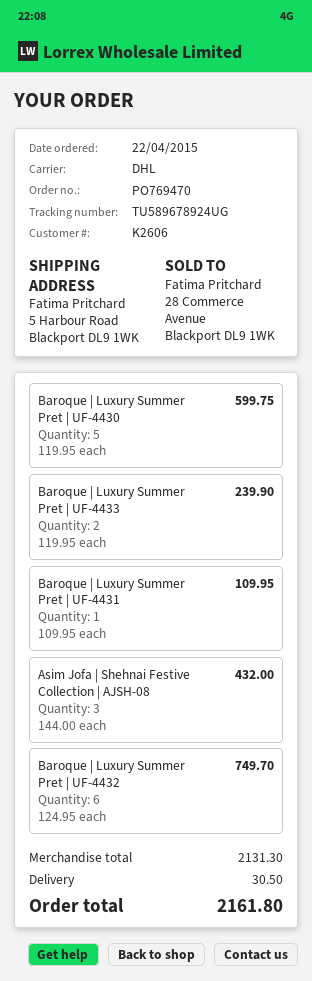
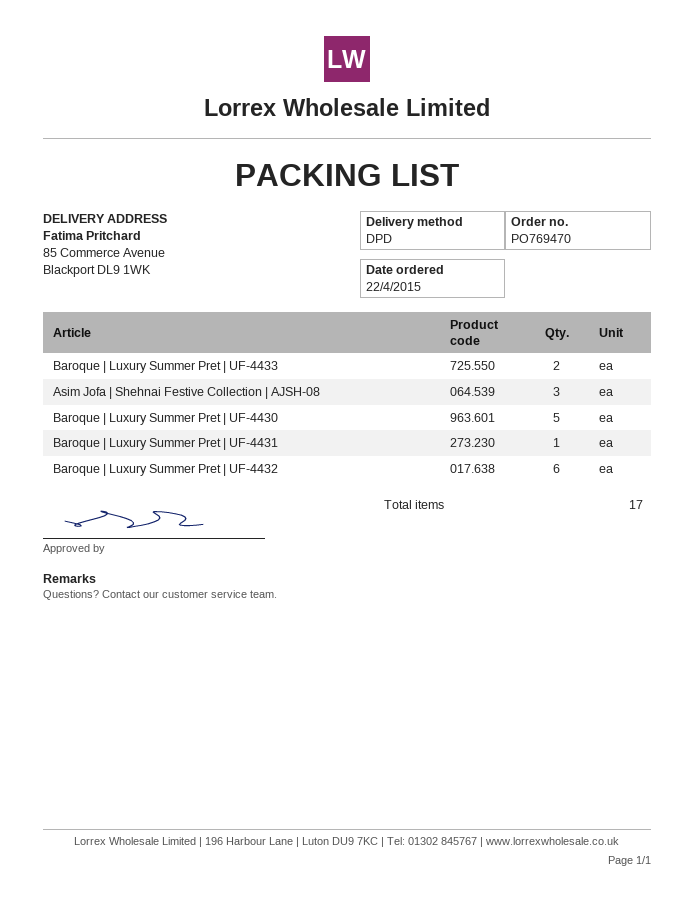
shipping method: DHL -> DPD
ship to: 5 Harbour Road, Blackport DL9 1WK -> 85 Commerce Avenue, Blackport DL9 1WK

